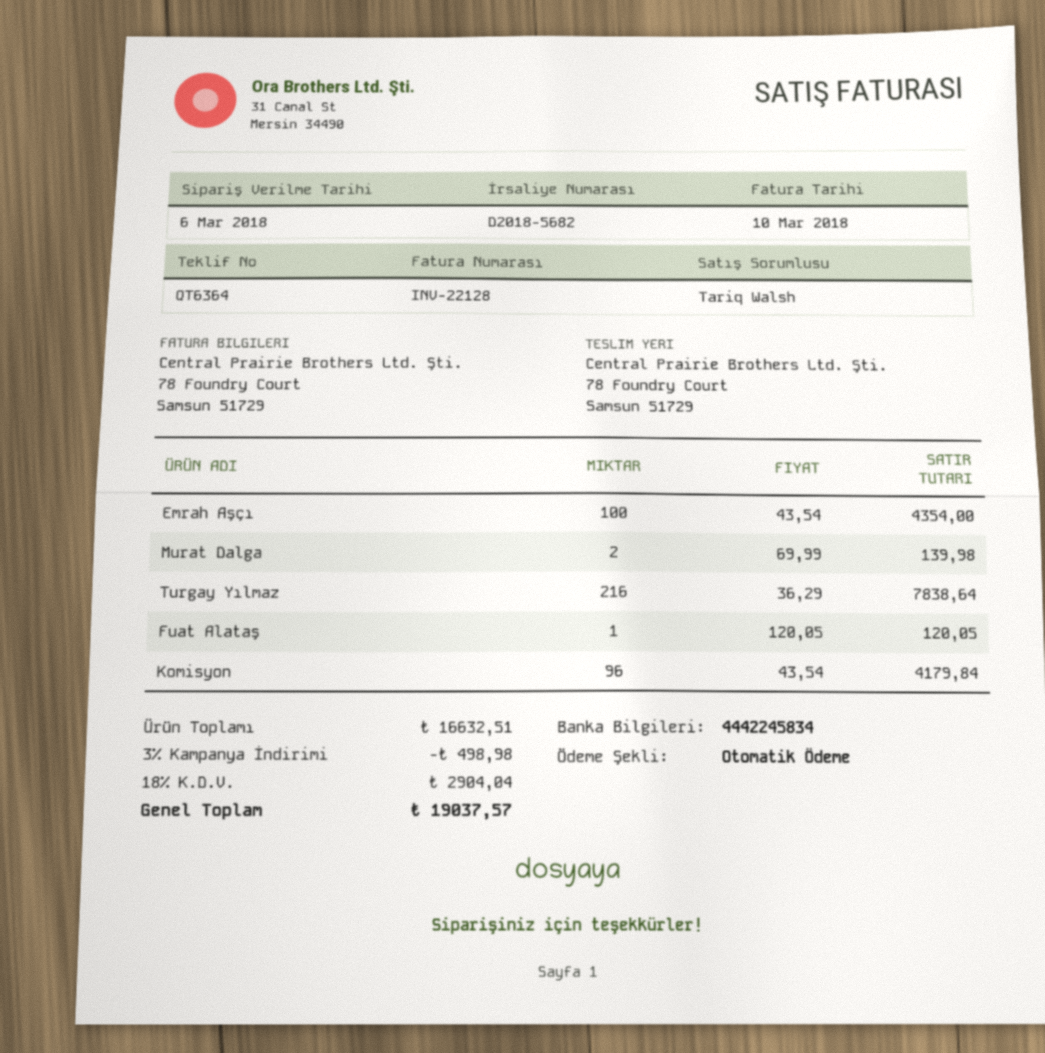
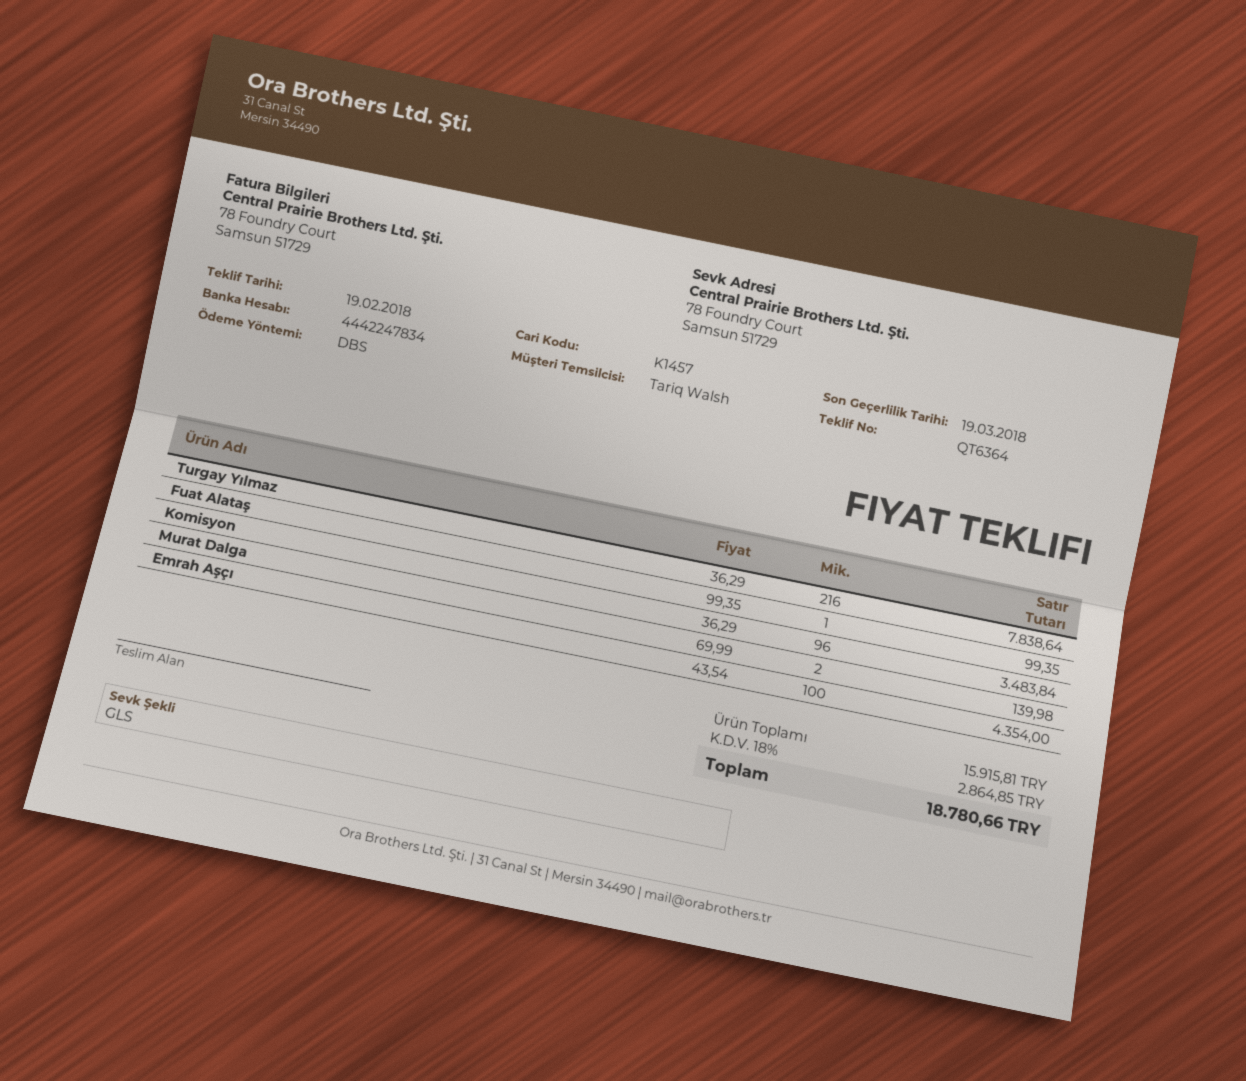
bank account: 4442245834 -> 4442247834
Fuat Alataş: 1 x 120.05 = 120.05 -> 1 x 99.35 = 99.35
Komisyon: 96 x 43.54 = 4179.84 -> 96 x 36.29 = 3483.84
subtotal: 16632.51 -> 15915.81
discount: 3% = 498.98 -> none
tax: 18% = 2904.04 -> 18% = 2864.85
total: 19037.57 -> 18780.66

